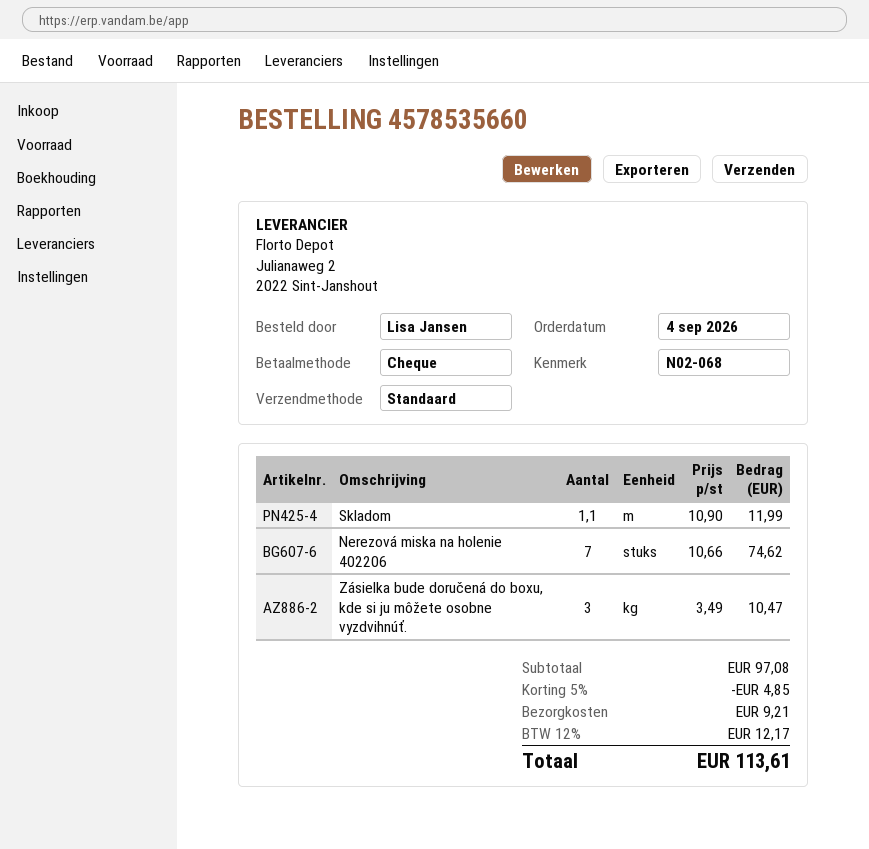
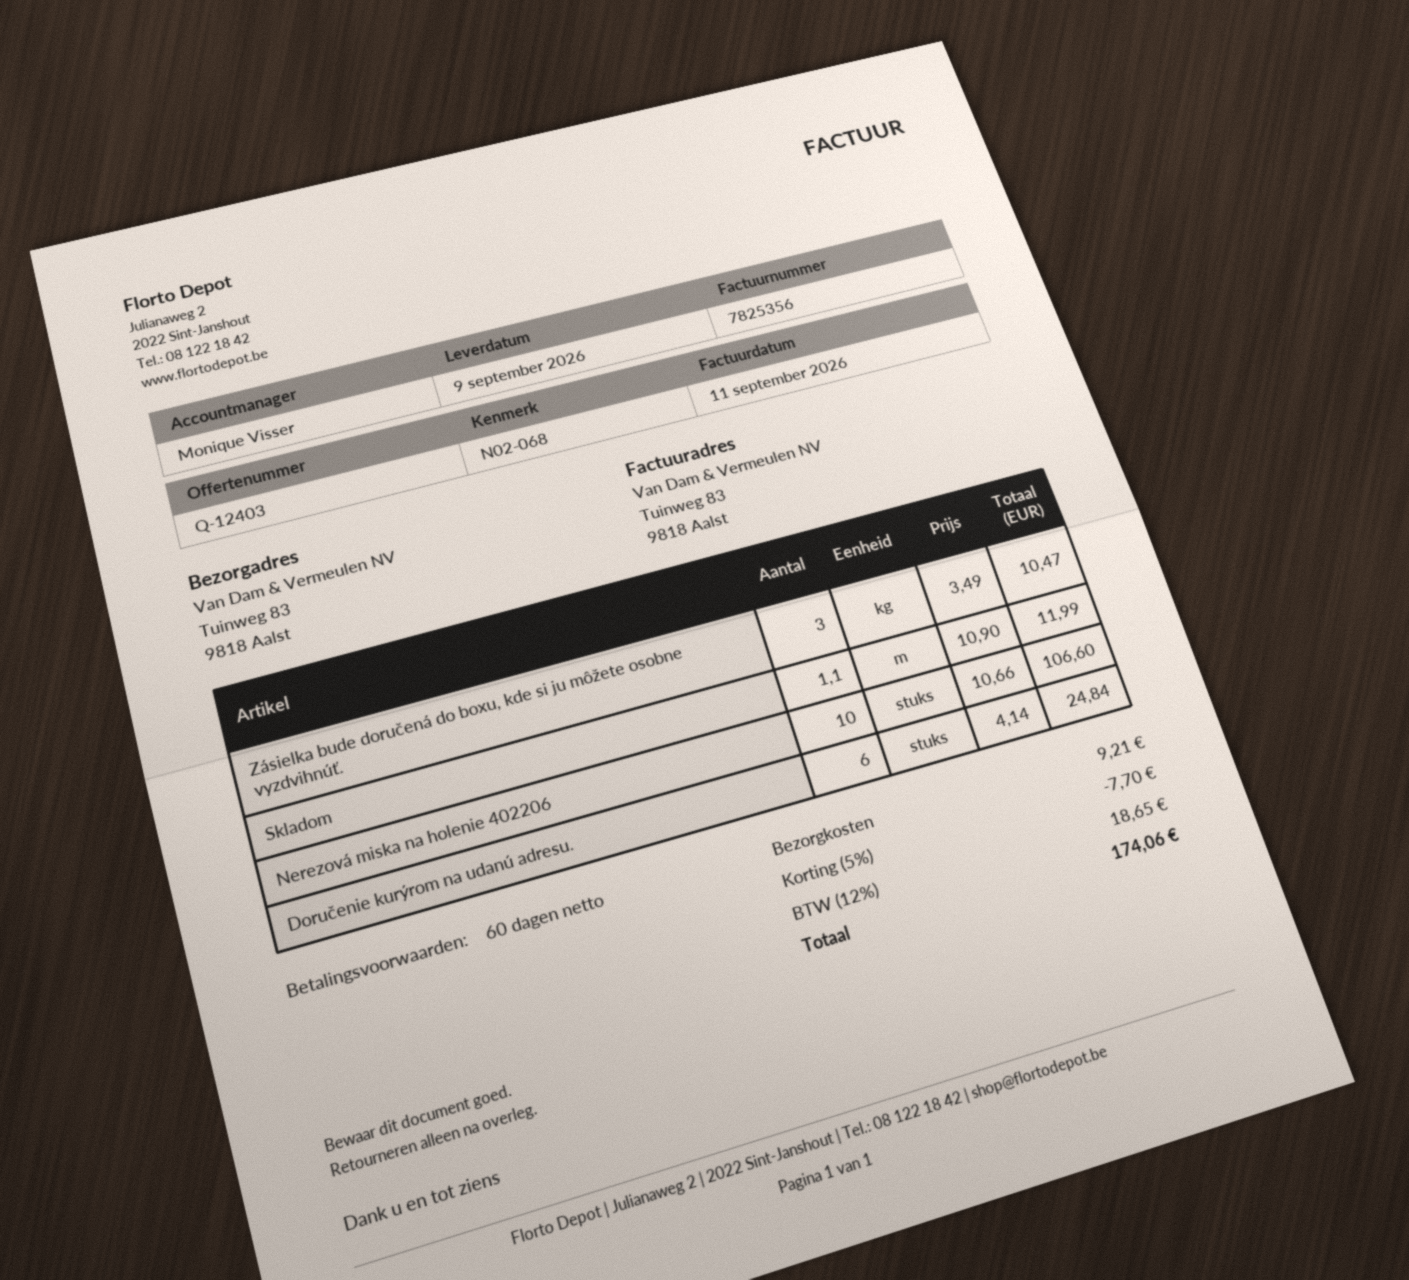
Nerezová miska na holenie 402206: 7 x 10.66 = 74.62 -> 10 x 10.66 = 106.60
Doručenie kurýrom na udanú adresu.: none -> 6 x 4.14 = 24.84
discount: 5% = 4.85 -> 5% = 7.70
tax: 12% = 12.17 -> 12% = 18.65
total: 113.61 -> 174.06

